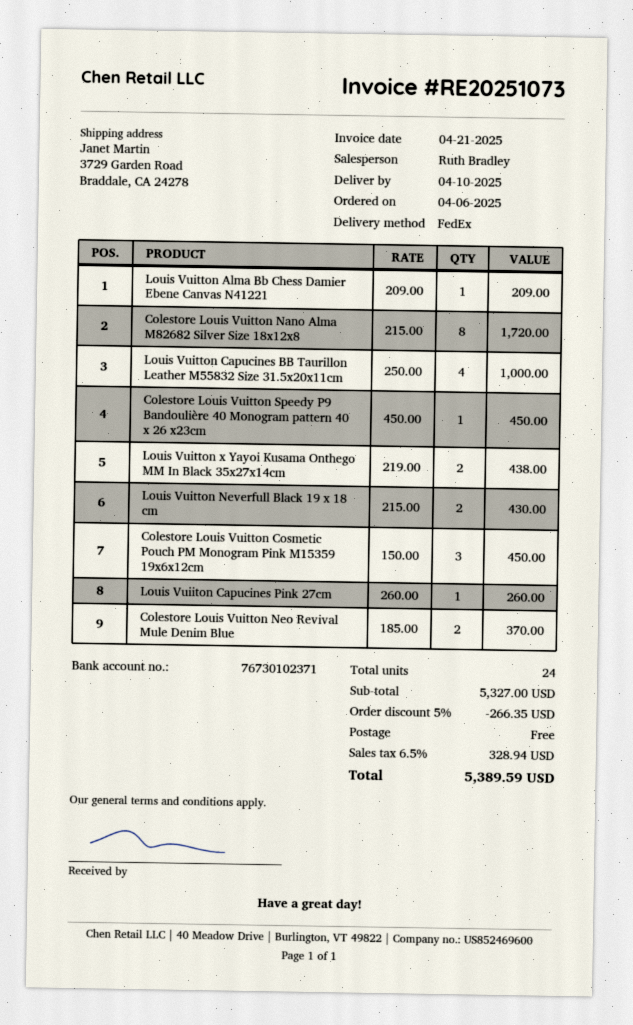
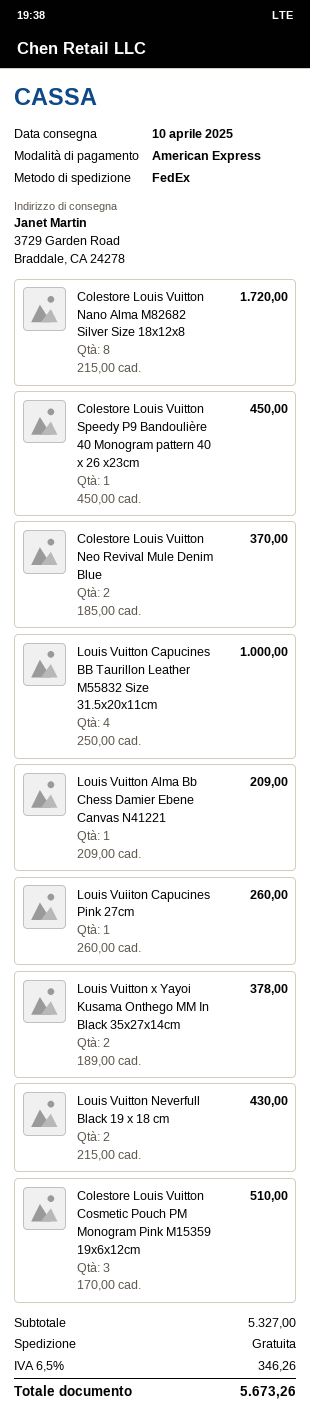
Louis Vuitton x Yayoi Kusama Onthego MM In Black 35x27x14cm: 2 x 219.00 = 438.00 -> 2 x 189.00 = 378.00
Colestore Louis Vuitton Cosmetic Pouch PM Monogram Pink M15359 19x6x12cm: 3 x 150.00 = 450.00 -> 3 x 170.00 = 510.00
discount: 5% = 266.35 -> none
tax: 6.5% = 328.94 -> 6.5% = 346.26
total: 5389.59 -> 5673.26

